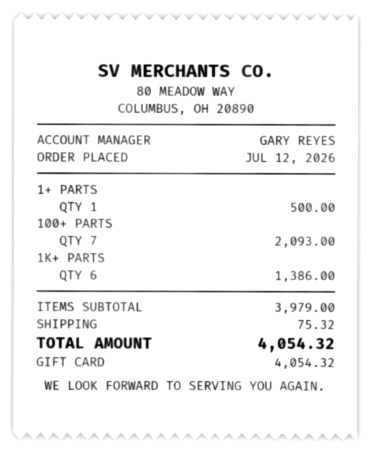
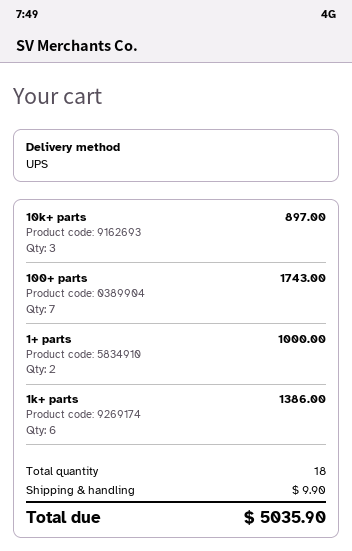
1+ PARTS: 1 for 500.00 -> 2 for 1000.00
100+ PARTS: 7 for 2093.00 -> 7 for 1743.00
10k+ parts: none -> 3 for 897.00
shipping: 75.32 -> 9.90
total: 4054.32 -> 5035.90

